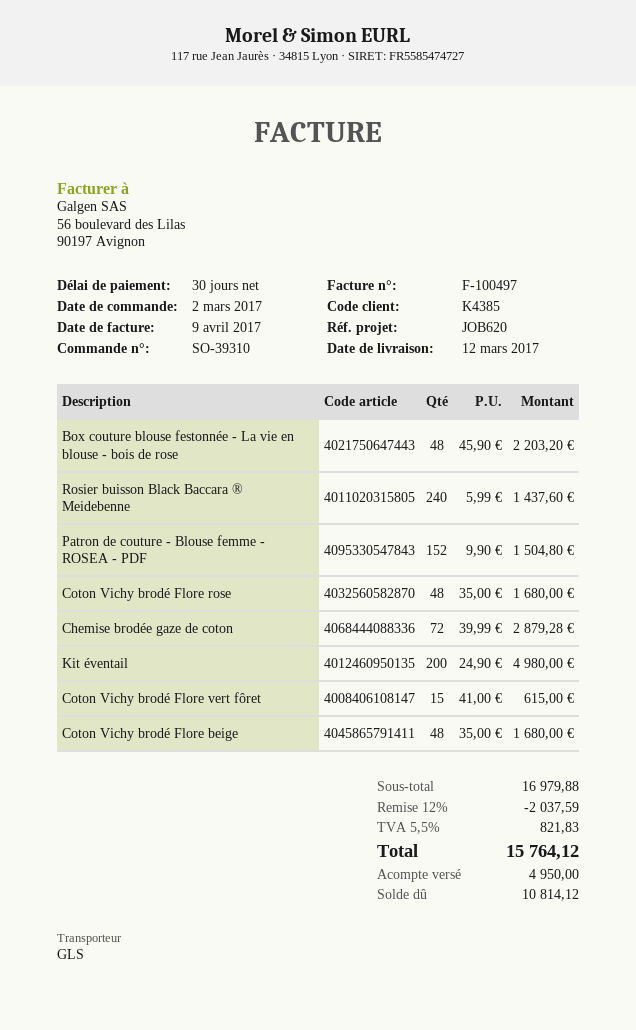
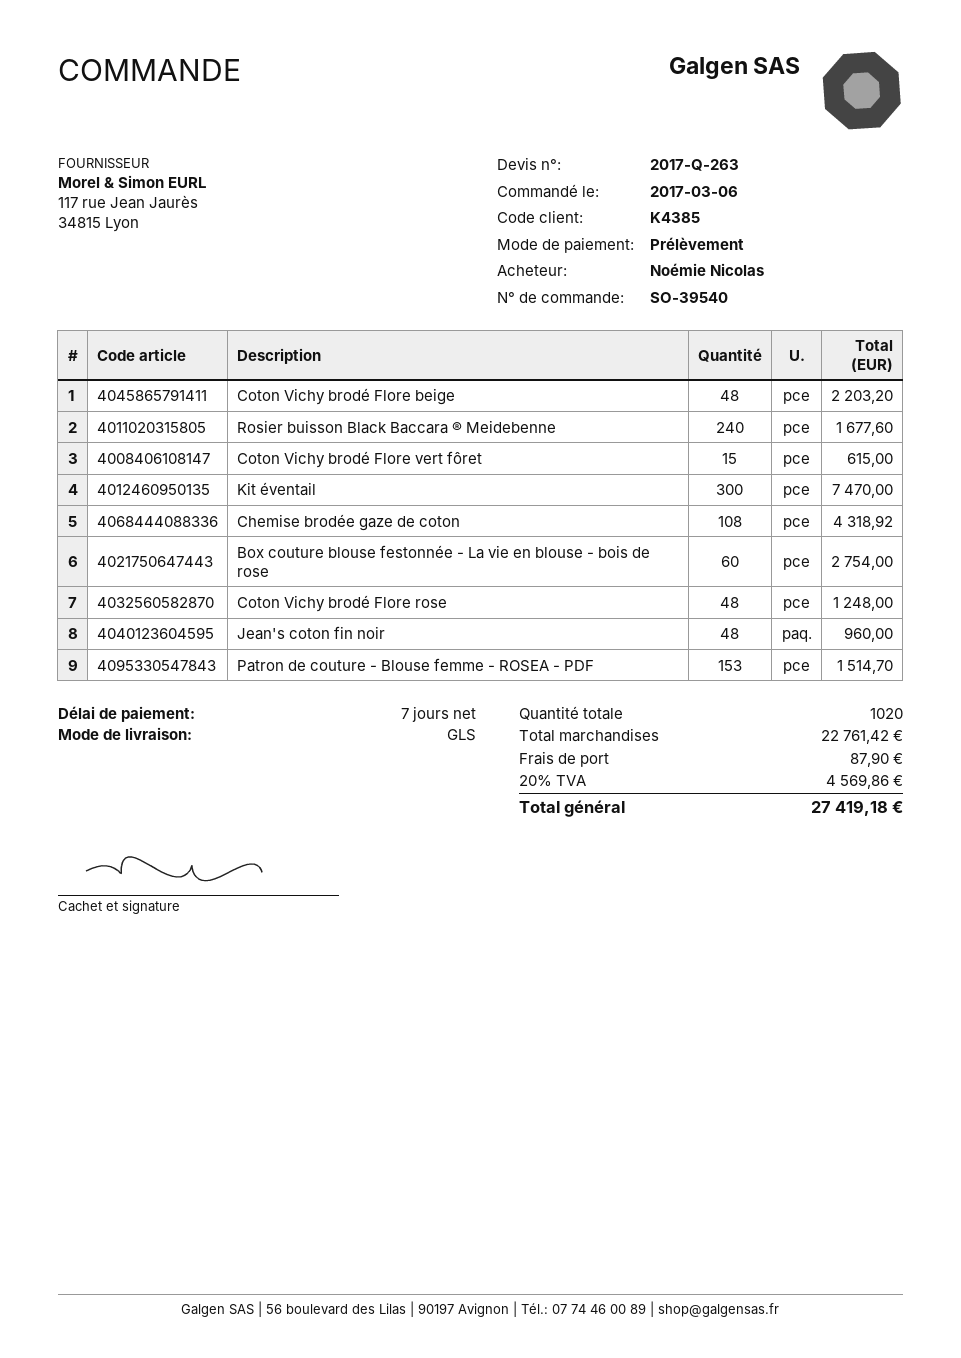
order number: SO-39310 -> SO-39540
order date: 2017-03-02 -> 2017-03-06
payment terms: 30 days -> 7 days
Box couture blouse festonnée - La vie en blouse - bois de rose: 48 for 2203.20 -> 60 for 2754.00
Rosier buisson Black Baccara ® Meidebenne: 240 for 1437.60 -> 240 for 1677.60
Patron de couture - Blouse femme - ROSEA - PDF: 152 for 1504.80 -> 153 for 1514.70
Coton Vichy brodé Flore rose: 48 for 1680.00 -> 48 for 1248.00
Chemise brodée gaze de coton: 72 for 2879.28 -> 108 for 4318.92
Kit éventail: 200 for 4980.00 -> 300 for 7470.00
Coton Vichy brodé Flore beige: 48 for 1680.00 -> 48 for 2203.20
Jean's coton fin noir: none -> 48 for 960.00
subtotal: 16979.88 -> 22761.42
discount: 12% = 2037.59 -> none
shipping: none -> 87.90
tax: 5.5% = 821.83 -> 20% = 4569.86
total: 15764.12 -> 27419.18

